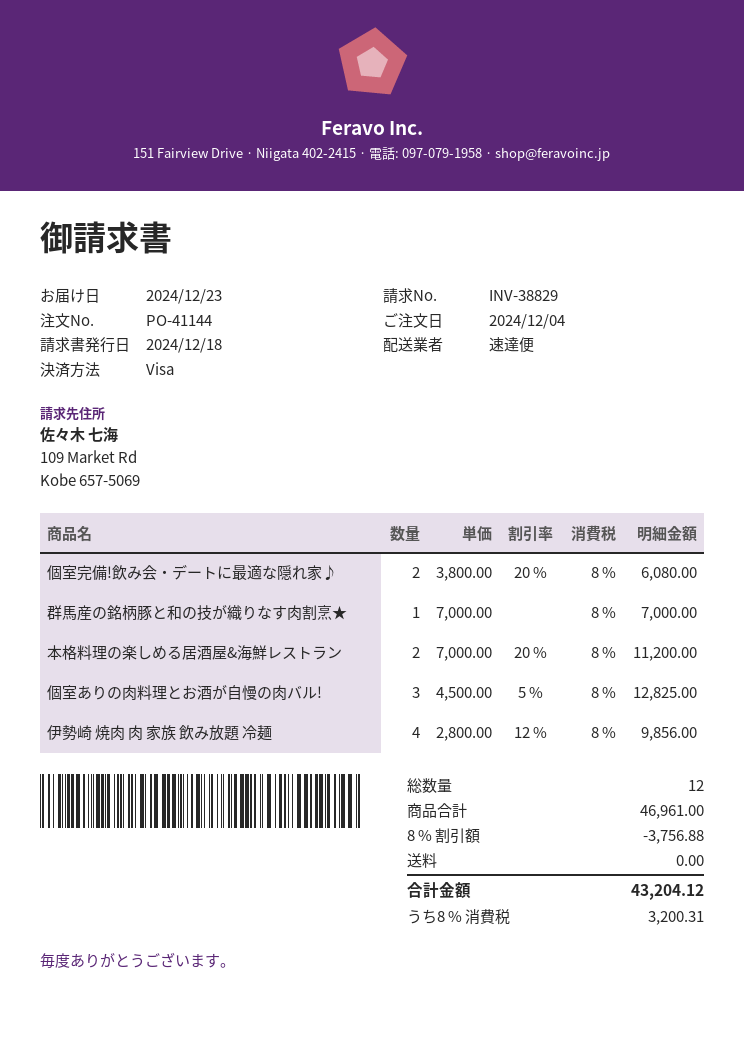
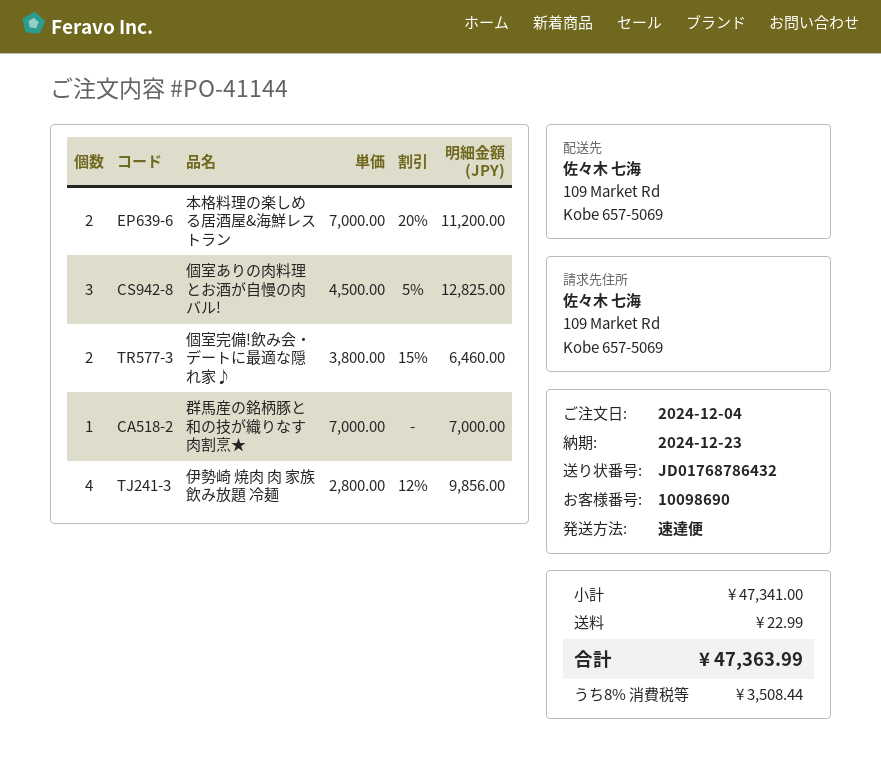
個室完備!飲み会・デートに最適な隠れ家♪: 2 x 3800.00 - 20% = 6080.00 -> 2 x 3800.00 - 15% = 6460.00
subtotal: 46961.00 -> 47341.00
discount: 8% = 3756.88 -> none
shipping: 0.00 -> 22.99
tax: 8% = 3200.31 -> 8% = 3508.44
total: 43204.12 -> 47363.99

